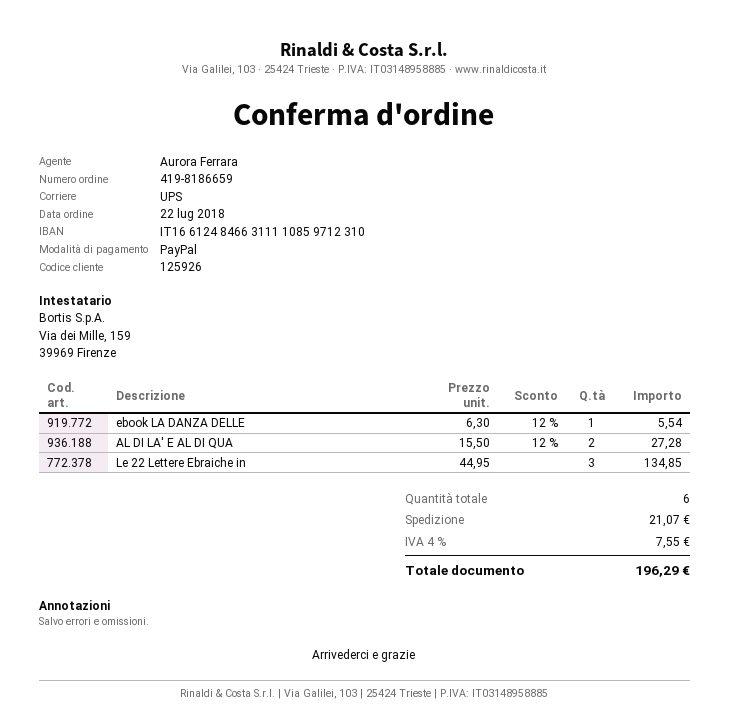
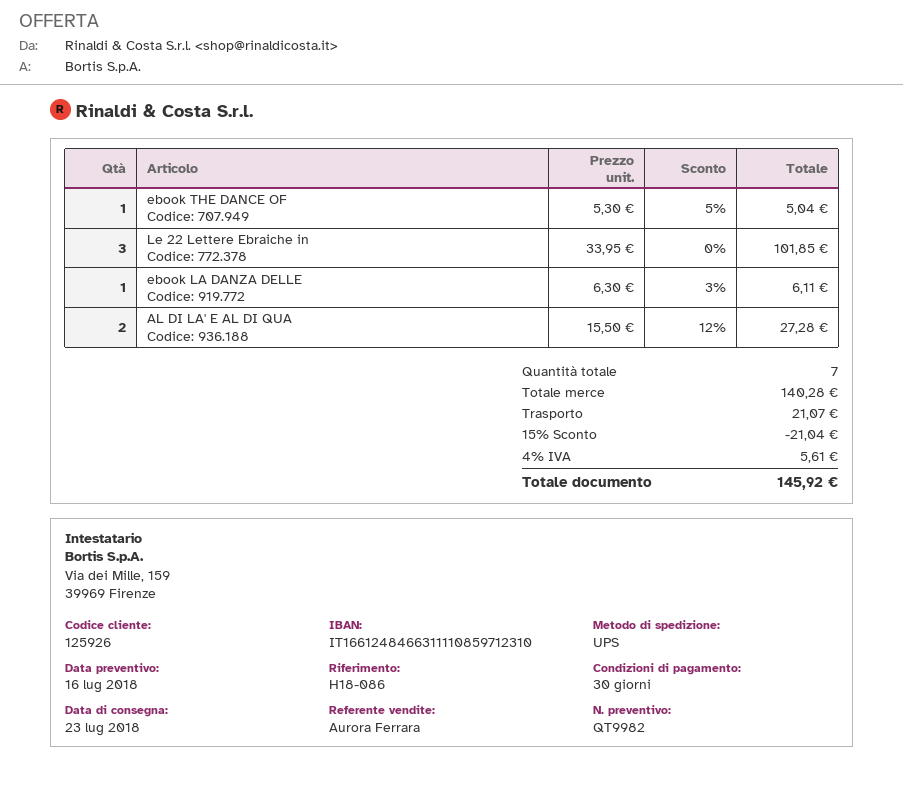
ebook LA DANZA DELLE: 1 x 6.30 - 12% = 5.54 -> 1 x 6.30 - 3% = 6.11
Le 22 Lettere Ebraiche in: 3 x 44.95 = 134.85 -> 3 x 33.95 = 101.85
ebook THE DANCE OF: none -> 1 x 5.30 - 5% = 5.04
total quantity: 6 -> 7
discount: none -> 15% = 21.04
tax: 4% = 7.55 -> 4% = 5.61
total: 196.29 -> 145.92

